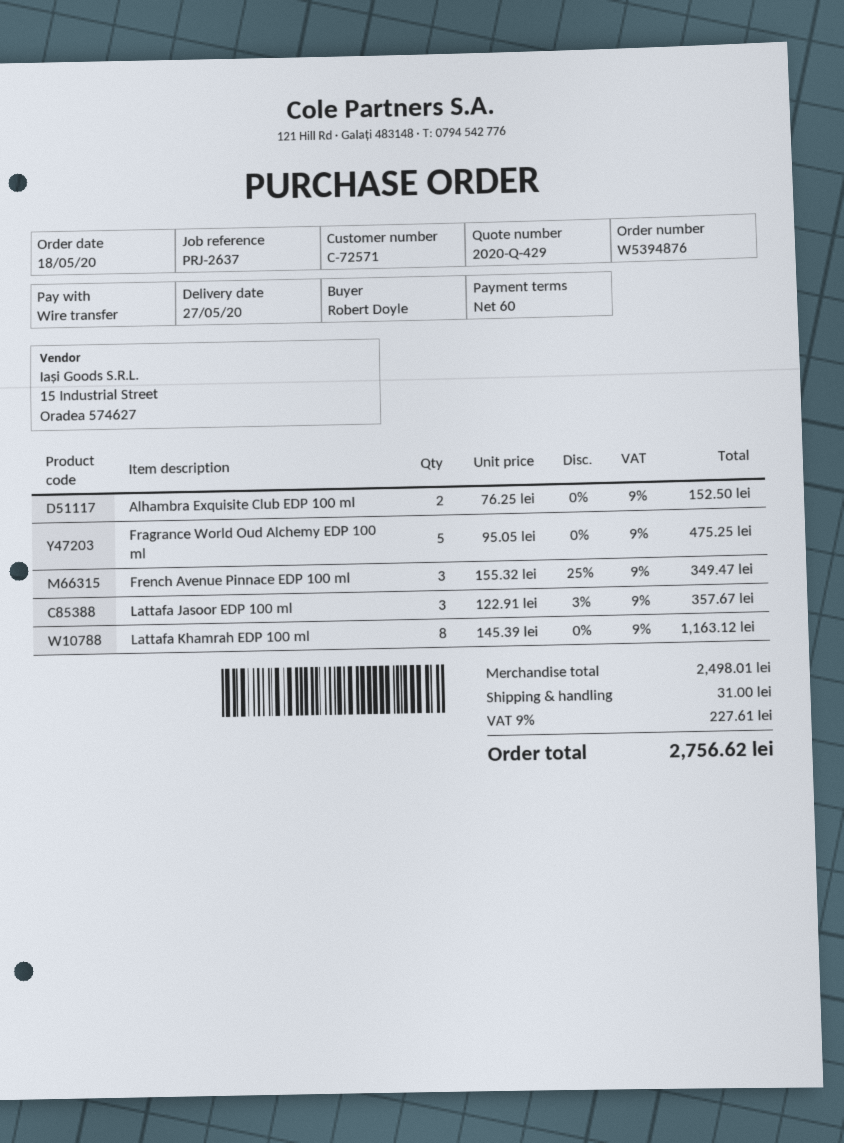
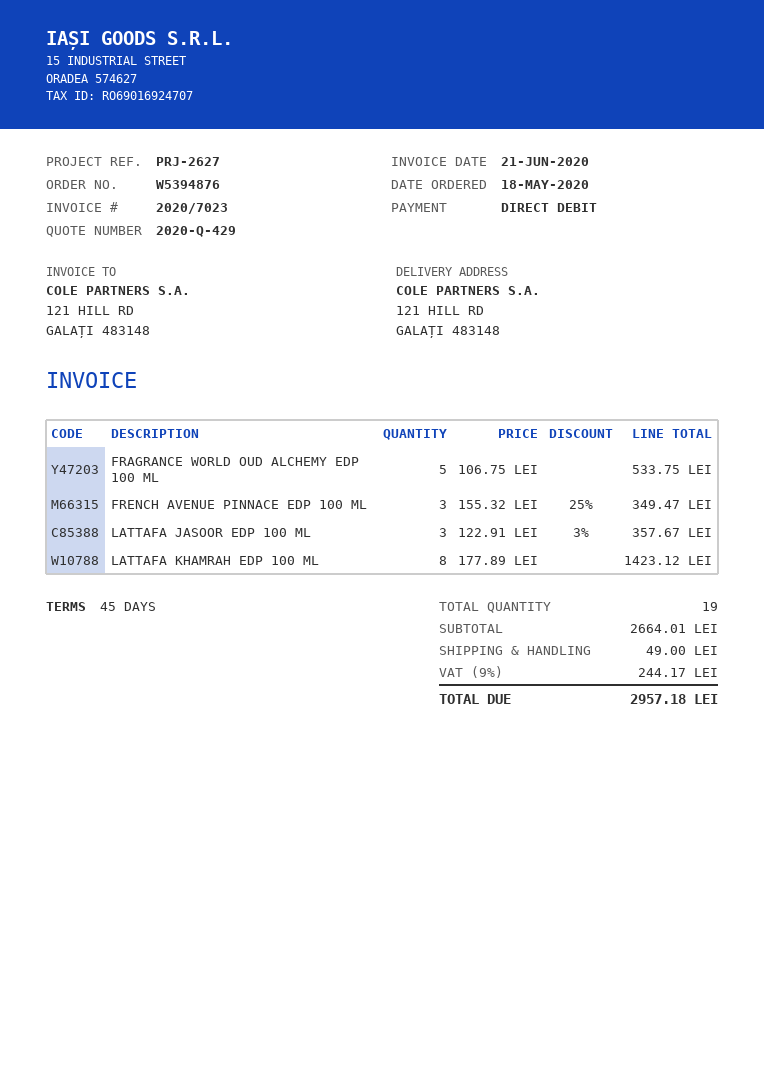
payment terms: 60 days -> 45 days
reference: PRJ-2637 -> PRJ-2627
payment method: bank transfer -> direct debit
Alhambra Exquisite Club EDP 100 ml: 2 x 76.25 = 152.50 -> none
Fragrance World Oud Alchemy EDP 100 ml: 5 x 95.05 = 475.25 -> 5 x 106.75 = 533.75
Lattafa Khamrah EDP 100 ml: 8 x 145.39 = 1163.12 -> 8 x 177.89 = 1423.12
subtotal: 2498.01 -> 2664.01
shipping: 31.00 -> 49.00
tax: 9% = 227.61 -> 9% = 244.17
total: 2756.62 -> 2957.18

